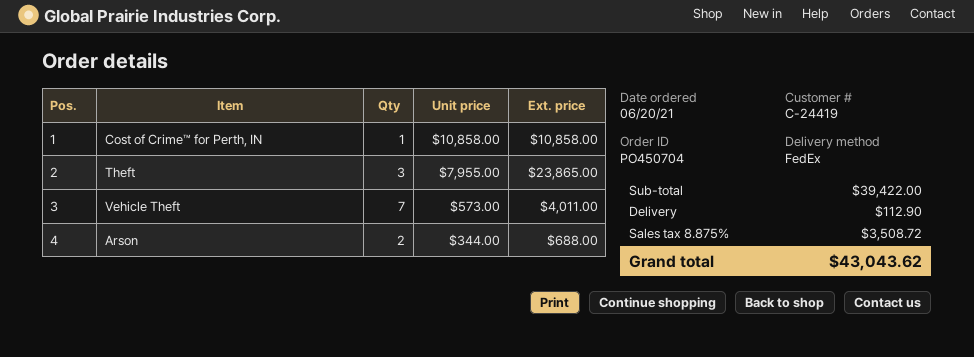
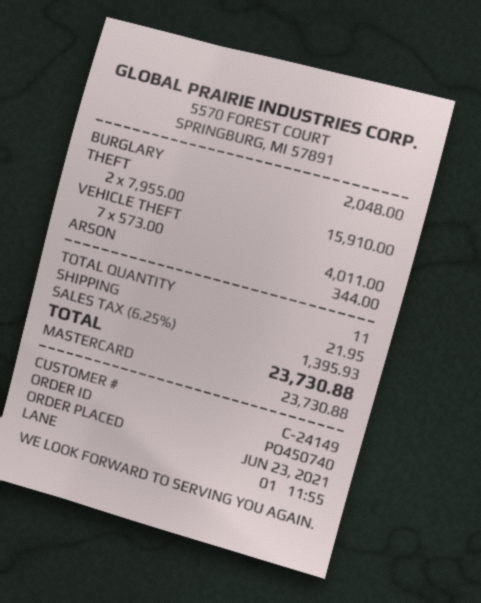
order number: PO450704 -> PO450740
order date: 2021-06-20 -> 2021-06-23
customer number: C-24419 -> C-24149
Cost of Crime™ for Perth, IN: 1 x 10858.00 = 10858.00 -> none
Theft: 3 x 7955.00 = 23865.00 -> 2 x 7955.00 = 15910.00
Arson: 2 x 344.00 = 688.00 -> 1 x 344.00 = 344.00
BURGLARY: none -> 1 x 2048.00 = 2048.00
shipping: 112.90 -> 21.95
tax: 8.875% = 3508.72 -> 6.25% = 1395.93
total: 43043.62 -> 23730.88

